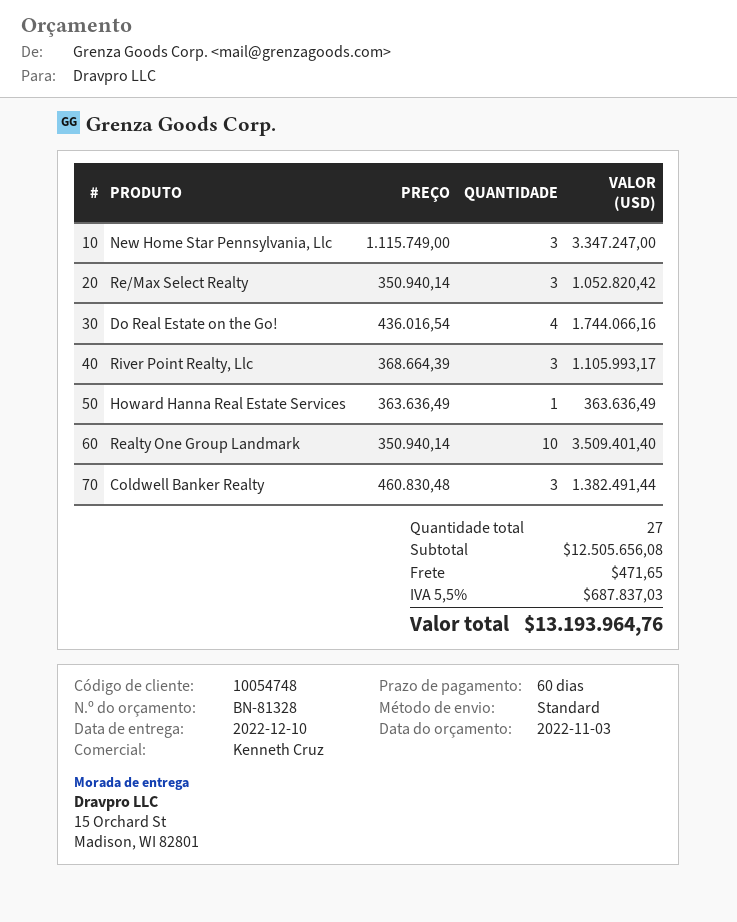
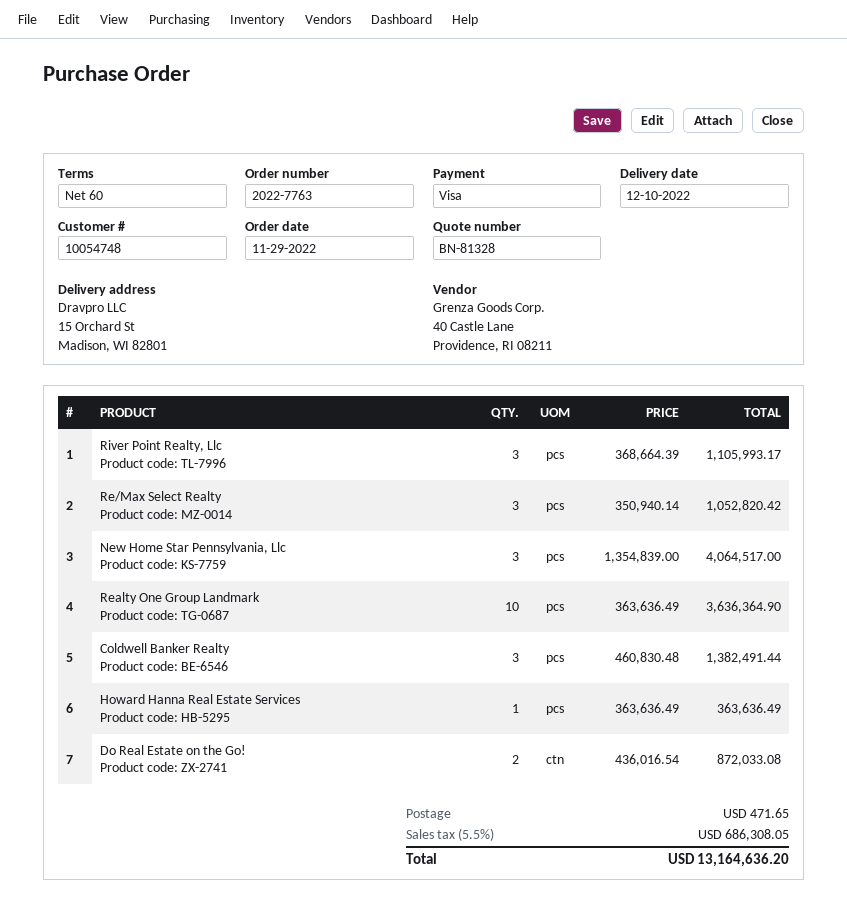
New Home Star Pennsylvania, Llc: 3 x 1115749.00 = 3347247.00 -> 3 x 1354839.00 = 4064517.00
Do Real Estate on the Go!: 4 x 436016.54 = 1744066.16 -> 2 x 436016.54 = 872033.08
Realty One Group Landmark: 10 x 350940.14 = 3509401.40 -> 10 x 363636.49 = 3636364.90
tax: 5.5% = 687837.03 -> 5.5% = 686308.05
total: 13193964.76 -> 13164636.20

